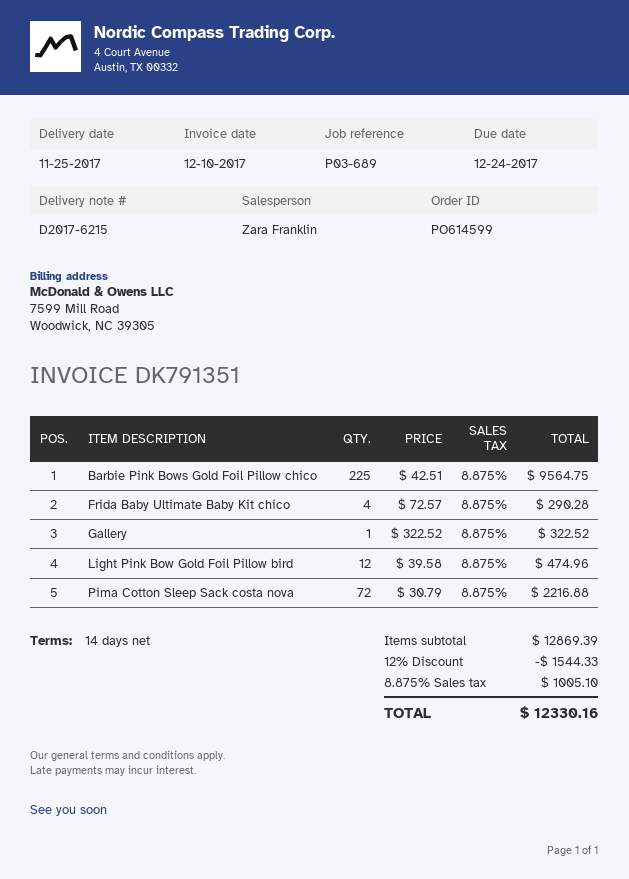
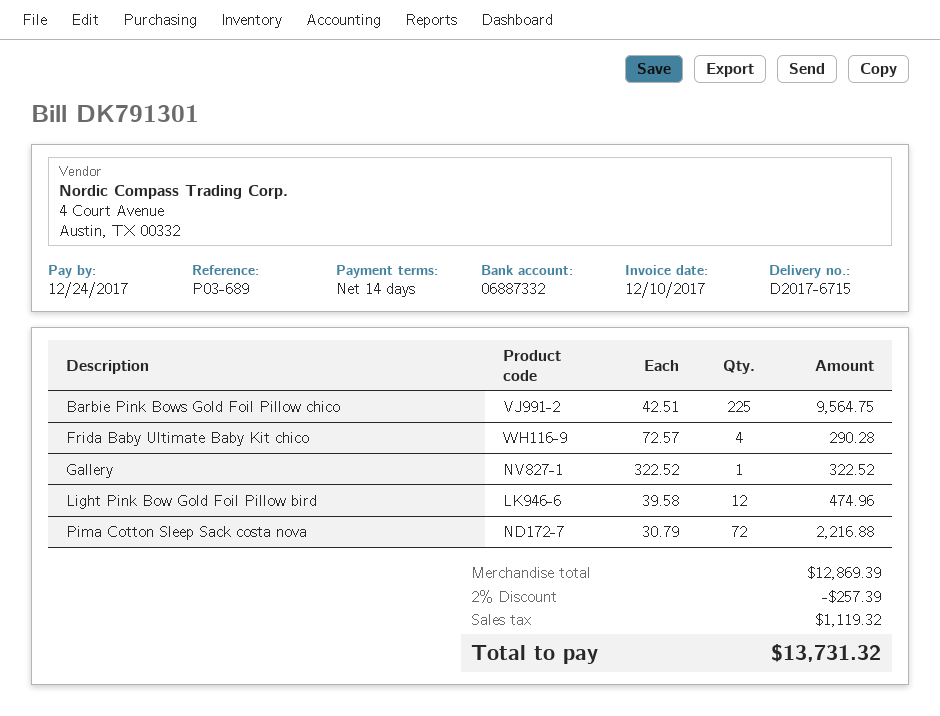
delivery note number: D2017-6215 -> D2017-6715
invoice number: DK791351 -> DK791301
discount: 12% = 1544.33 -> 2% = 257.39
tax: 1005.10 -> 1119.32
total: 12330.16 -> 13731.32

